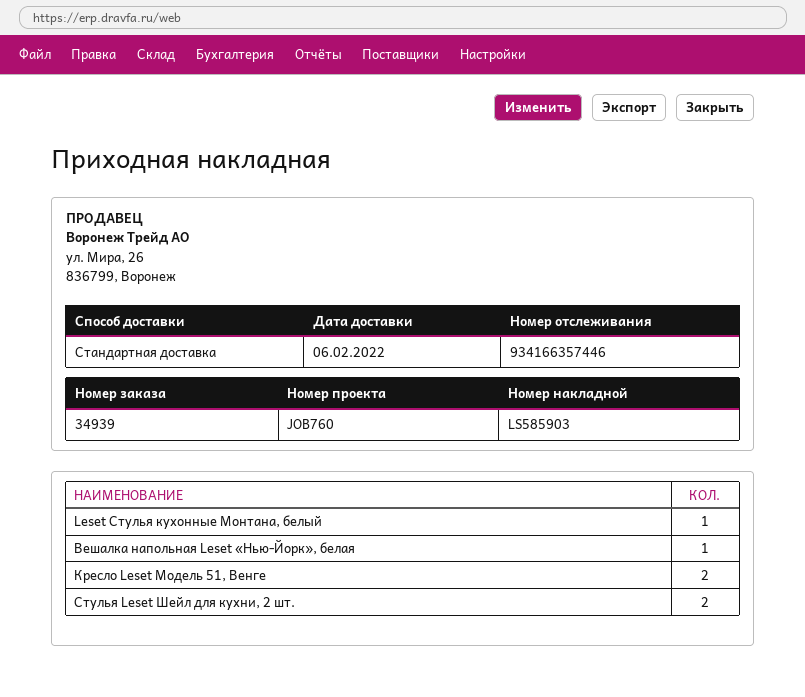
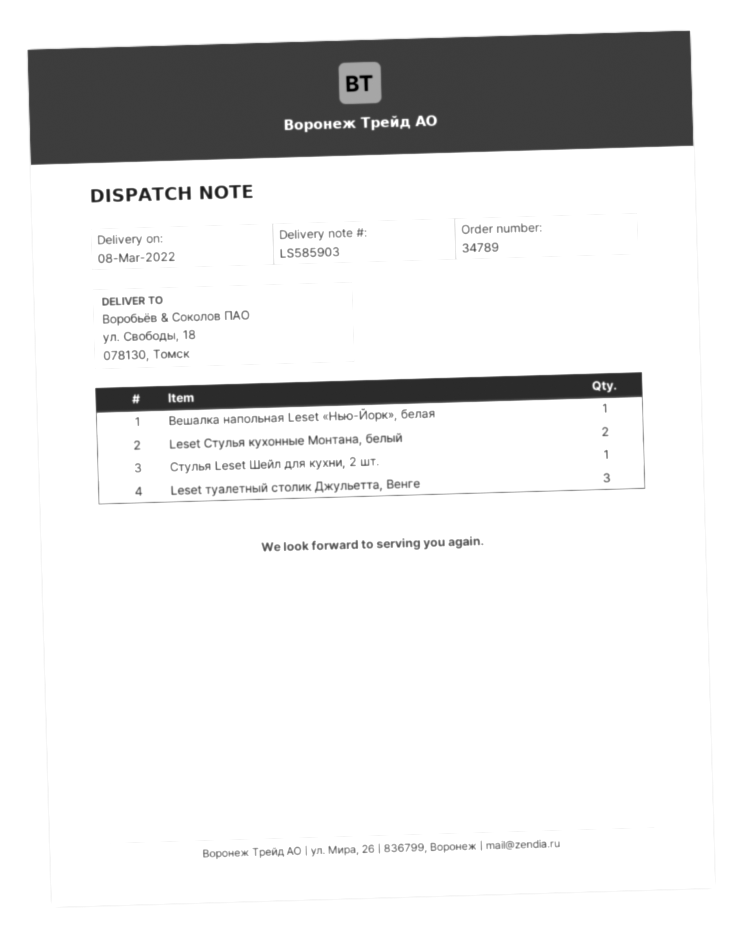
order number: 34939 -> 34789
delivery date: 2022-02-06 -> 2022-03-08
Leset Стулья кухонные Монтана, белый: 1 -> 2
Кресло Leset Модель 51, Венге: 2 -> none
Стулья Leset Шейл для кухни, 2 шт.: 2 -> 1
Leset туалетный столик Джульетта, Венге: none -> 3

